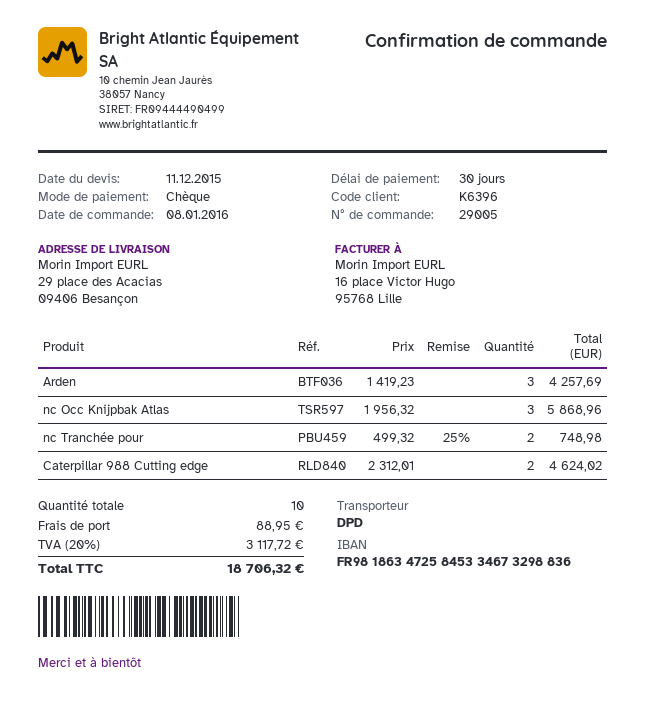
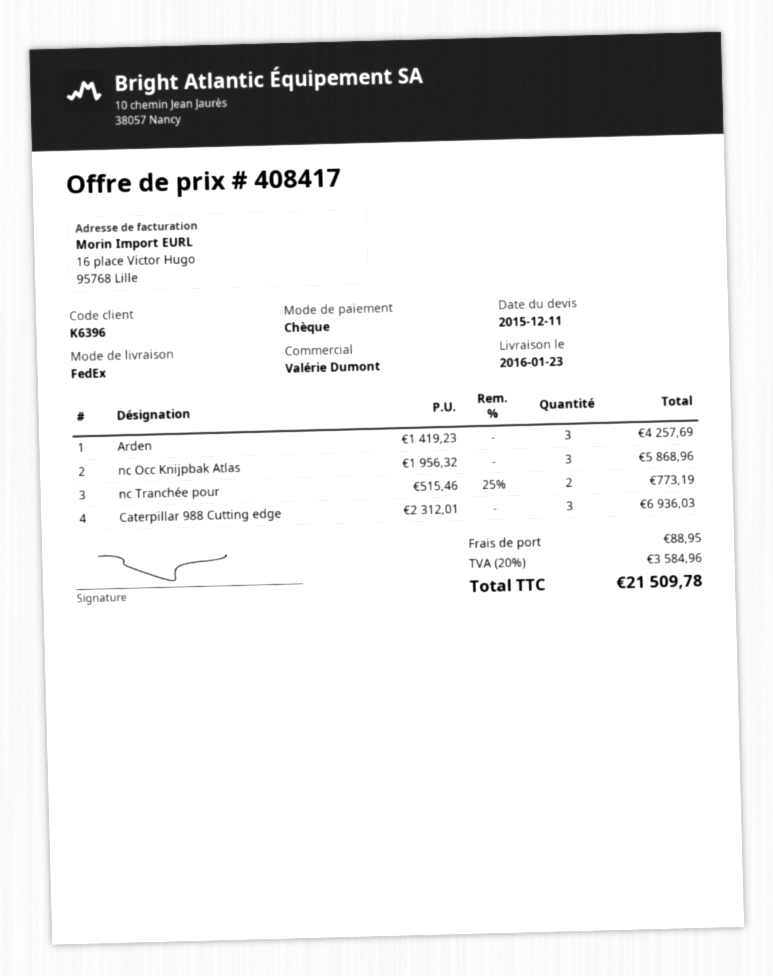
shipping method: DPD -> FedEx
nc Tranchée pour: 2 x 499.32 - 25% = 748.98 -> 2 x 515.46 - 25% = 773.19
Caterpillar 988 Cutting edge: 2 x 2312.01 = 4624.02 -> 3 x 2312.01 = 6936.03
tax: 20% = 3117.72 -> 20% = 3584.96
total: 18706.32 -> 21509.78

